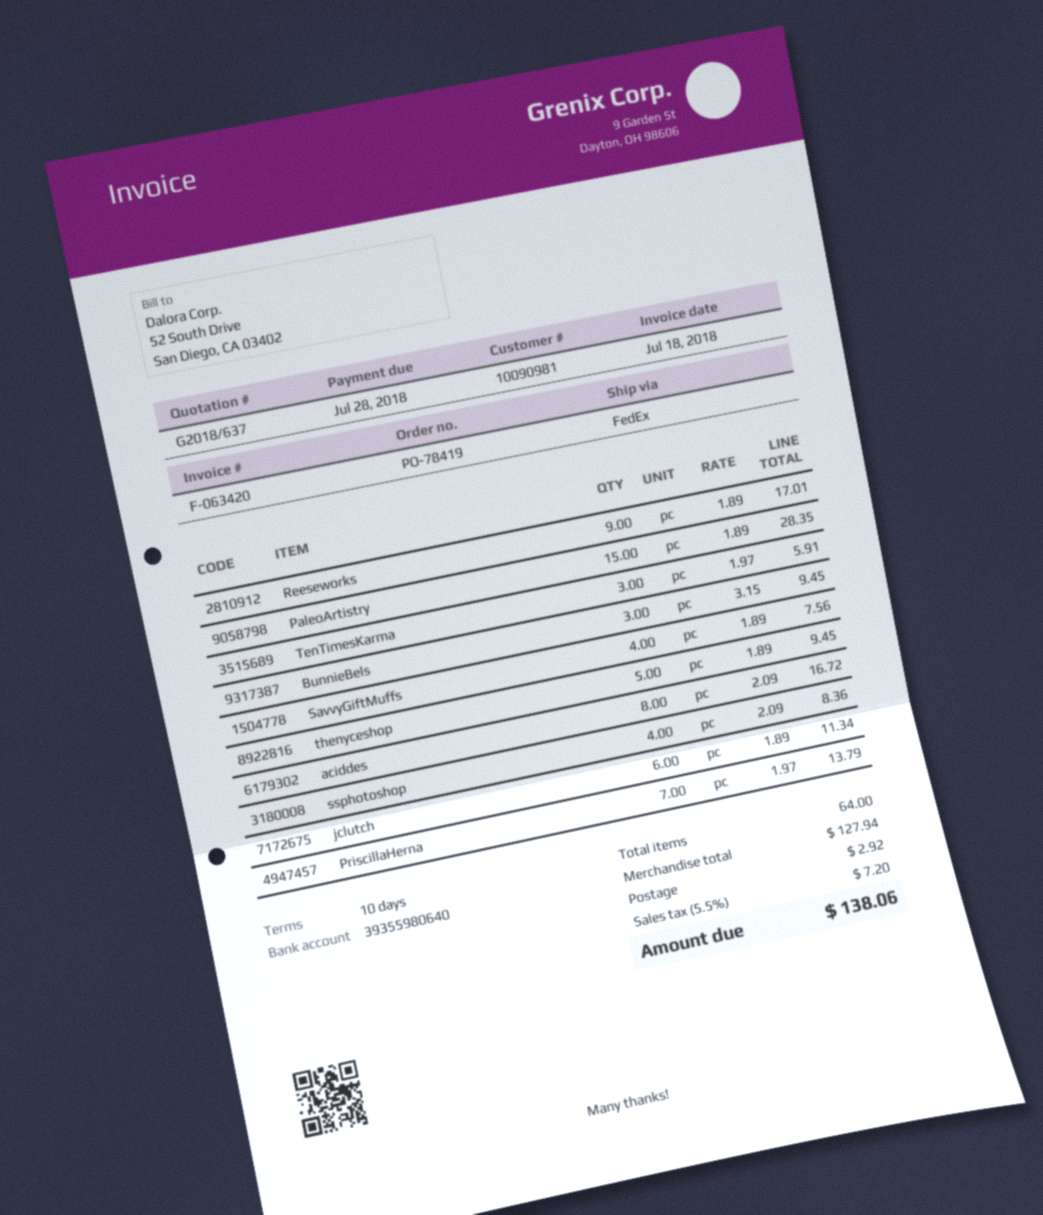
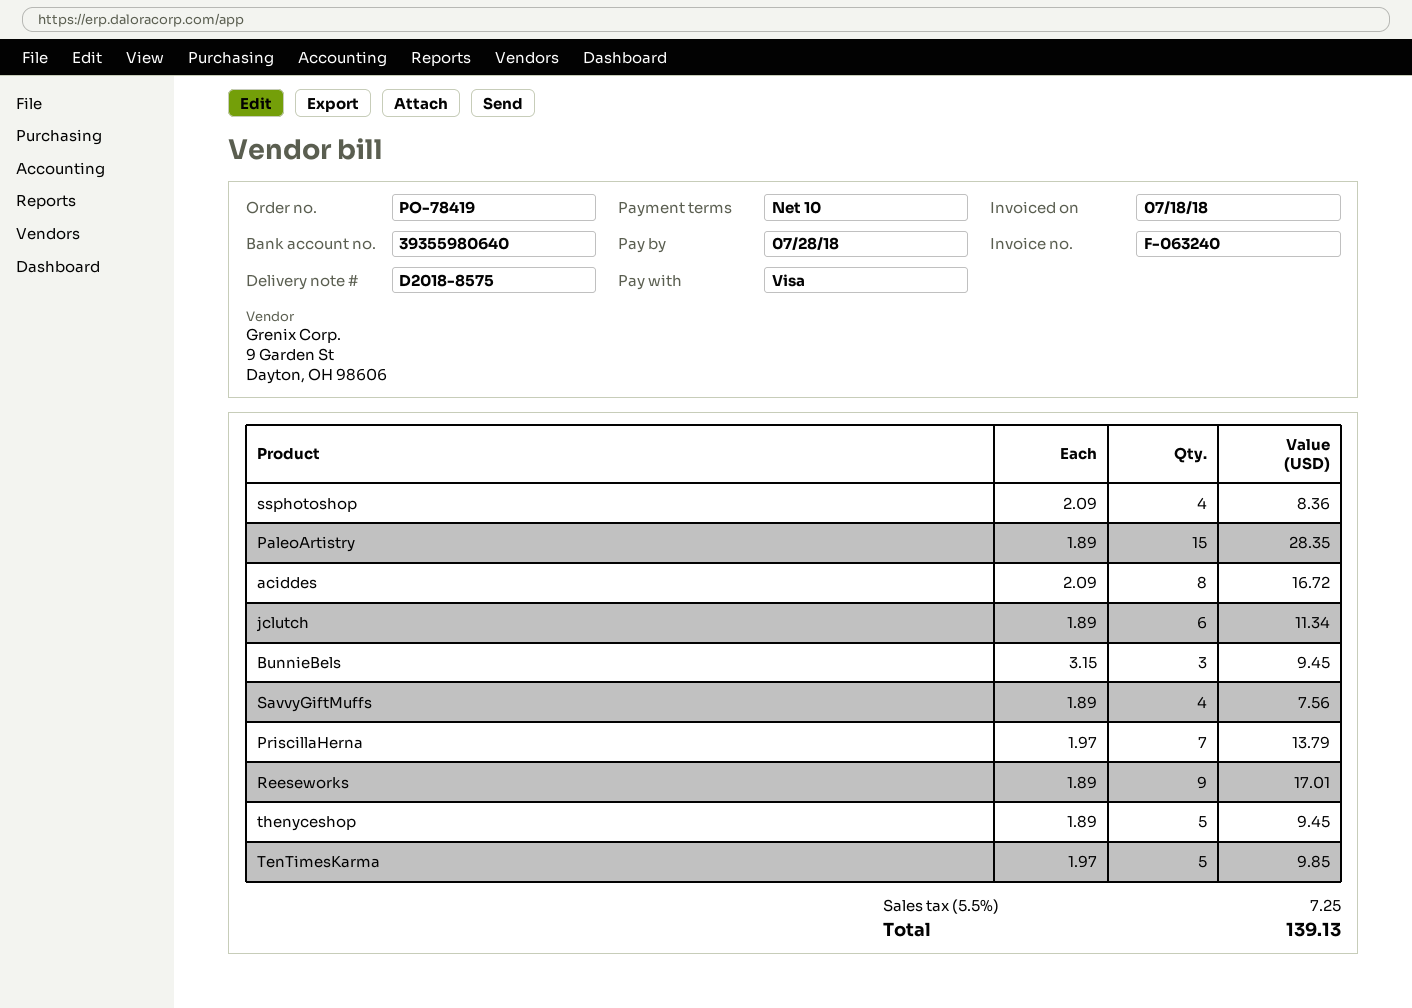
invoice number: F-063420 -> F-063240
TenTimesKarma: 3 x 1.97 = 5.91 -> 5 x 1.97 = 9.85
shipping: 2.92 -> none
tax: 5.5% = 7.20 -> 5.5% = 7.25
total: 138.06 -> 139.13

